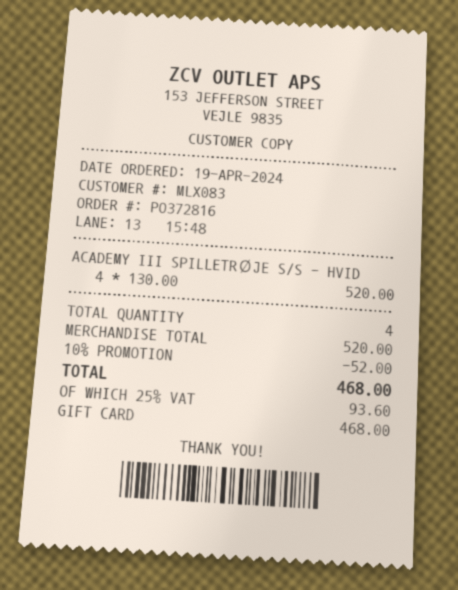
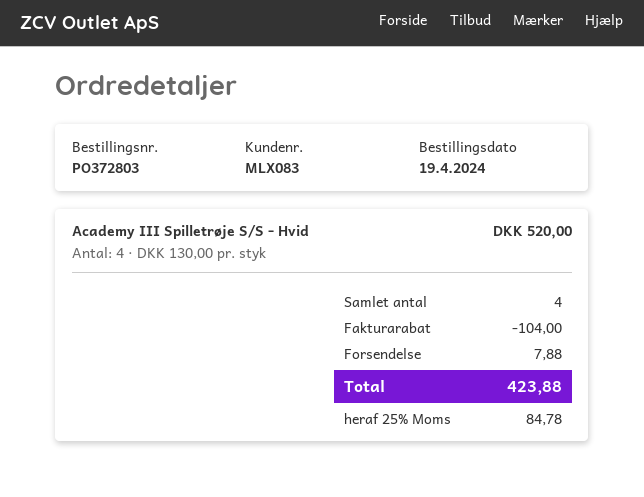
order number: PO372816 -> PO372803
discount: 52.00 -> 104.00
shipping: none -> 7.88
tax: 25% = 93.60 -> 25% = 84.78
total: 468.00 -> 423.88

